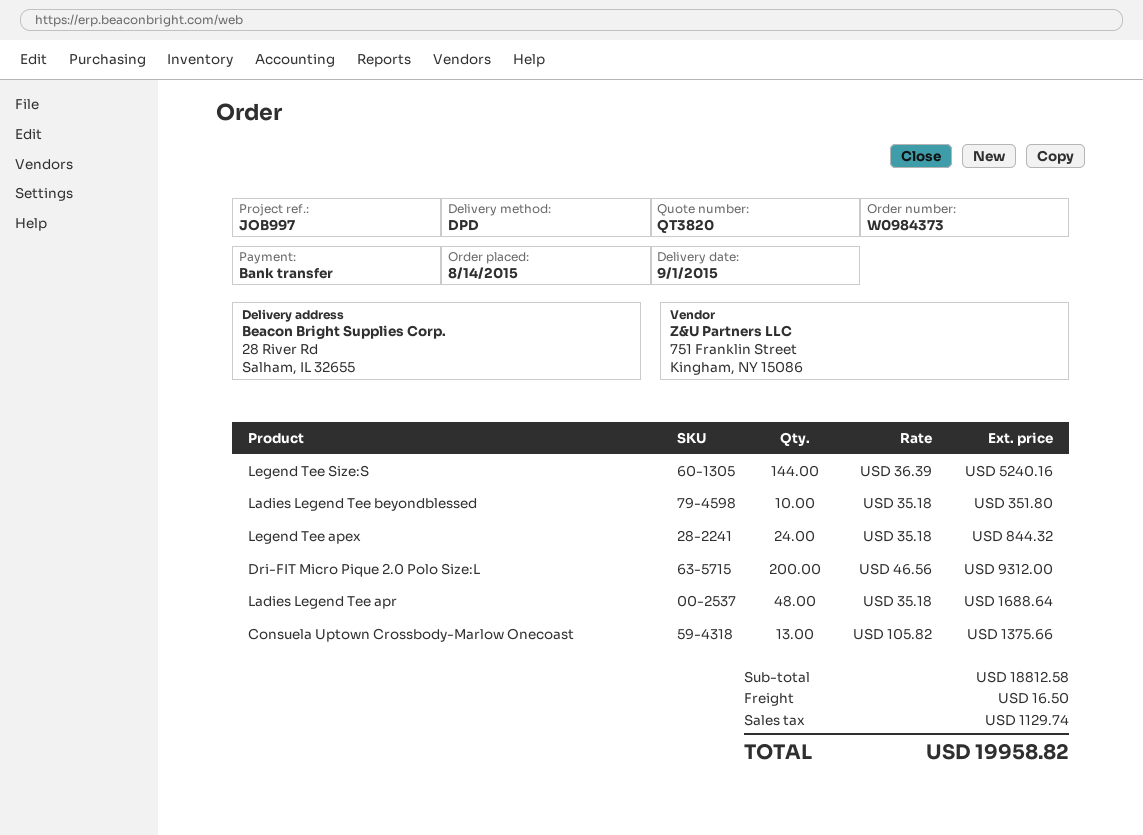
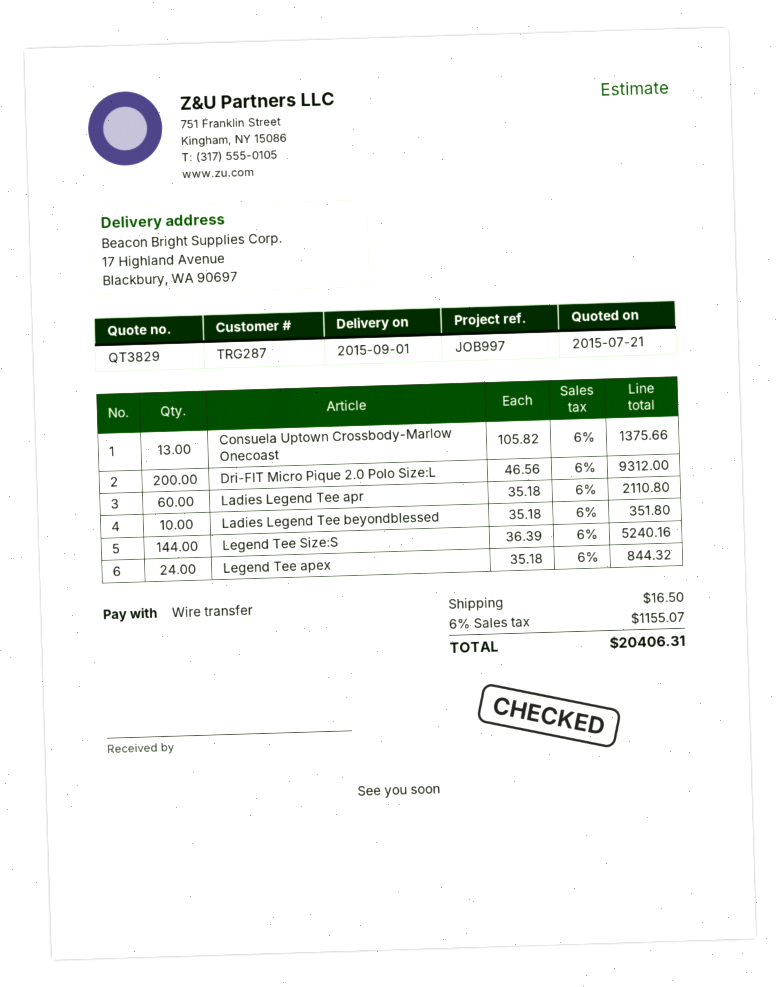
quote number: QT3820 -> QT3829
ship to: 28 River Rd, Salham, IL 32655 -> 17 Highland Avenue, Blackbury, WA 90697
Ladies Legend Tee apr: 48 x 35.18 = 1688.64 -> 60 x 35.18 = 2110.80
tax: 1129.74 -> 1155.07
total: 19958.82 -> 20406.31

